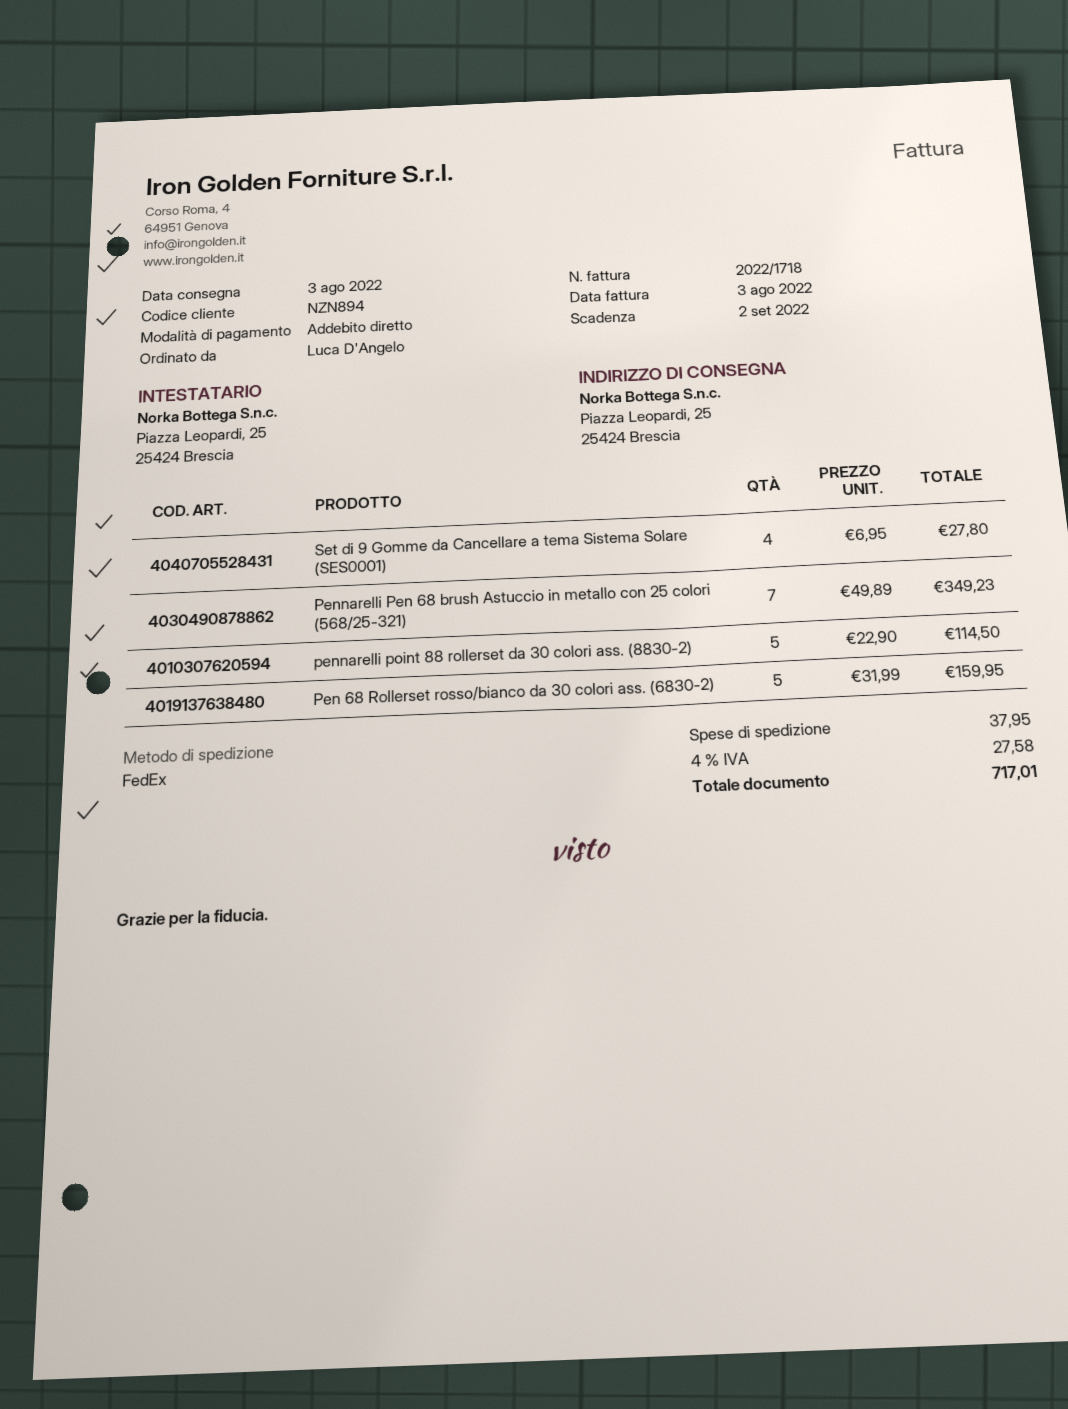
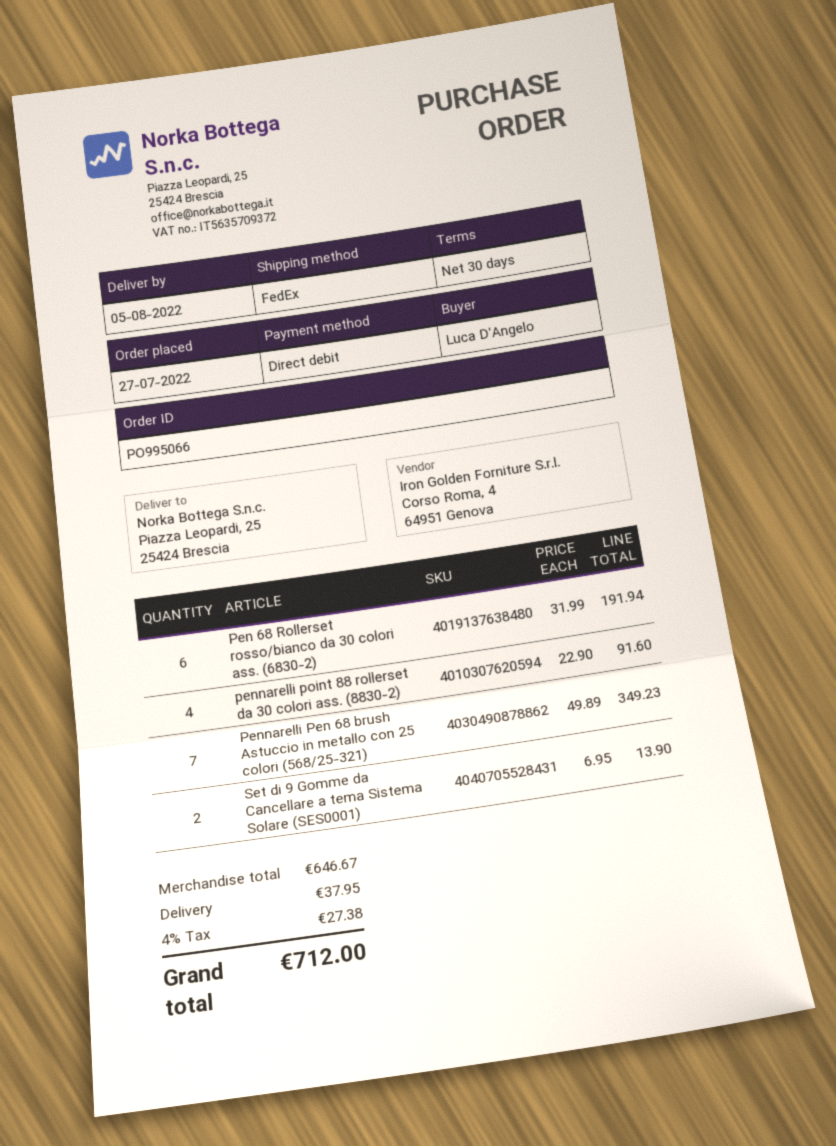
delivery date: 2022-08-03 -> 2022-08-05
Set di 9 Gomme da Cancellare a tema Sistema Solare (SES0001): 4 x 6.95 = 27.80 -> 2 x 6.95 = 13.90
pennarelli point 88 rollerset da 30 colori ass. (8830-2): 5 x 22.90 = 114.50 -> 4 x 22.90 = 91.60
Pen 68 Rollerset rosso/bianco da 30 colori ass. (6830-2): 5 x 31.99 = 159.95 -> 6 x 31.99 = 191.94
tax: 4% = 27.58 -> 4% = 27.38
total: 717.01 -> 712.00

